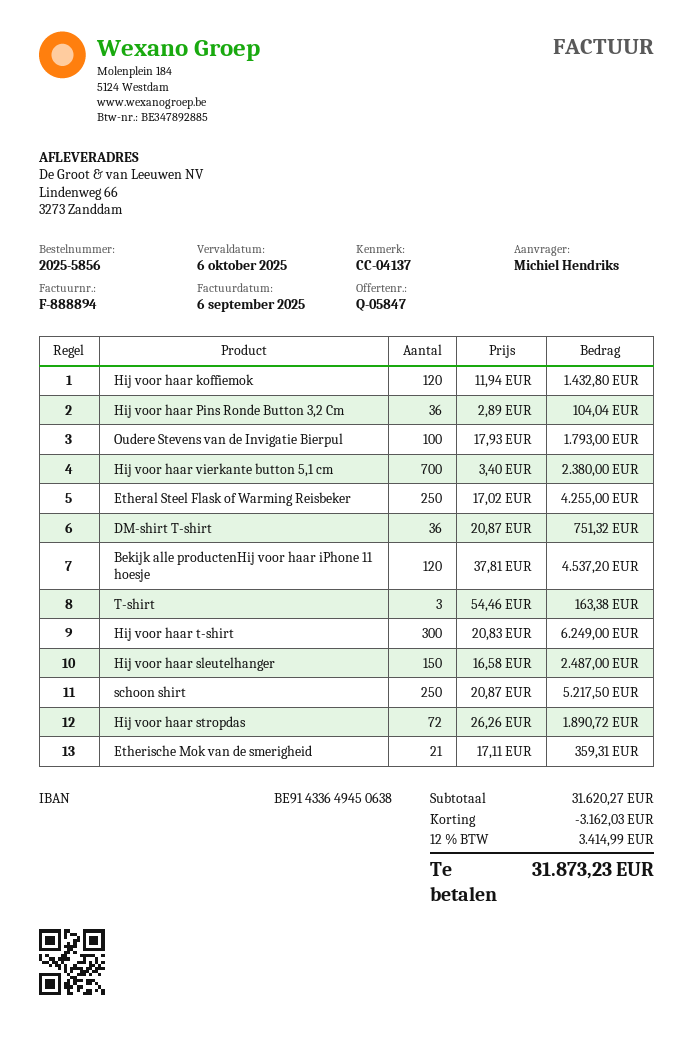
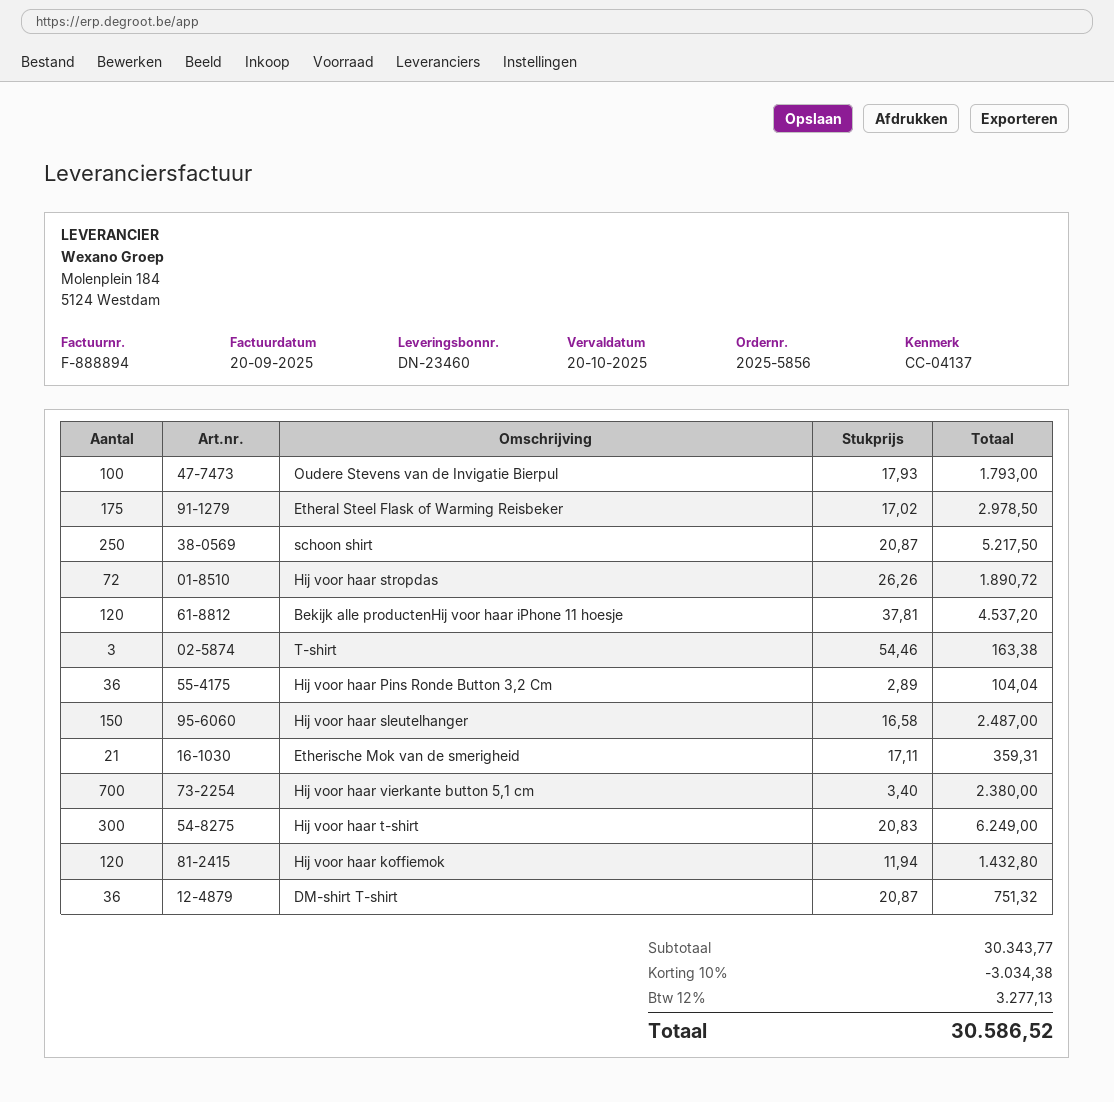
invoice date: 2025-09-06 -> 2025-09-20
due date: 2025-10-06 -> 2025-10-20
Etheral Steel Flask of Warming Reisbeker: 250 x 17.02 = 4255.00 -> 175 x 17.02 = 2978.50
subtotal: 31620.27 -> 30343.77
discount: 3162.03 -> 3034.38
tax: 12% = 3414.99 -> 12% = 3277.13
total: 31873.23 -> 30586.52

